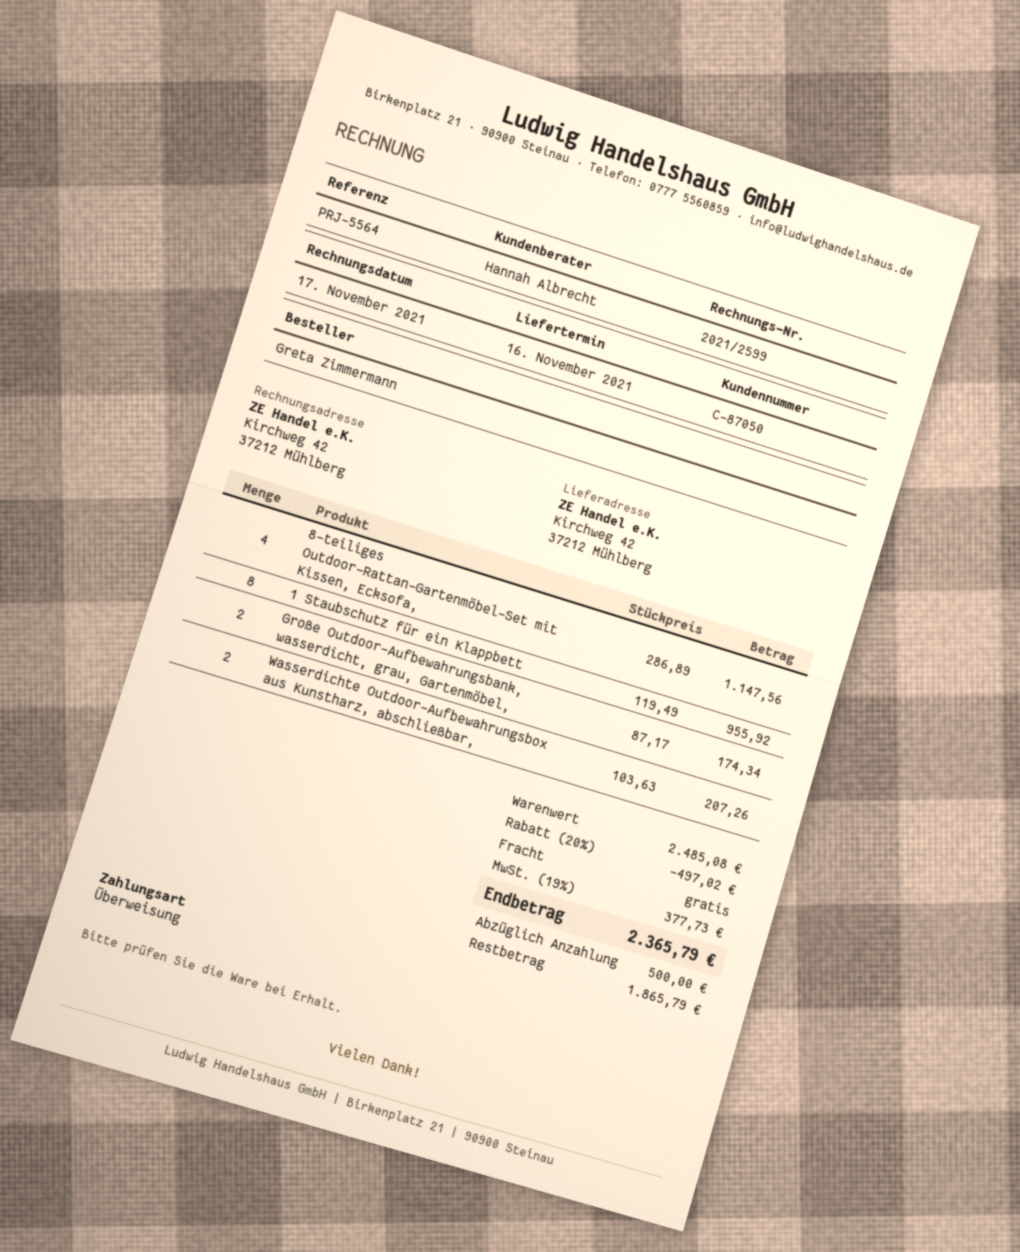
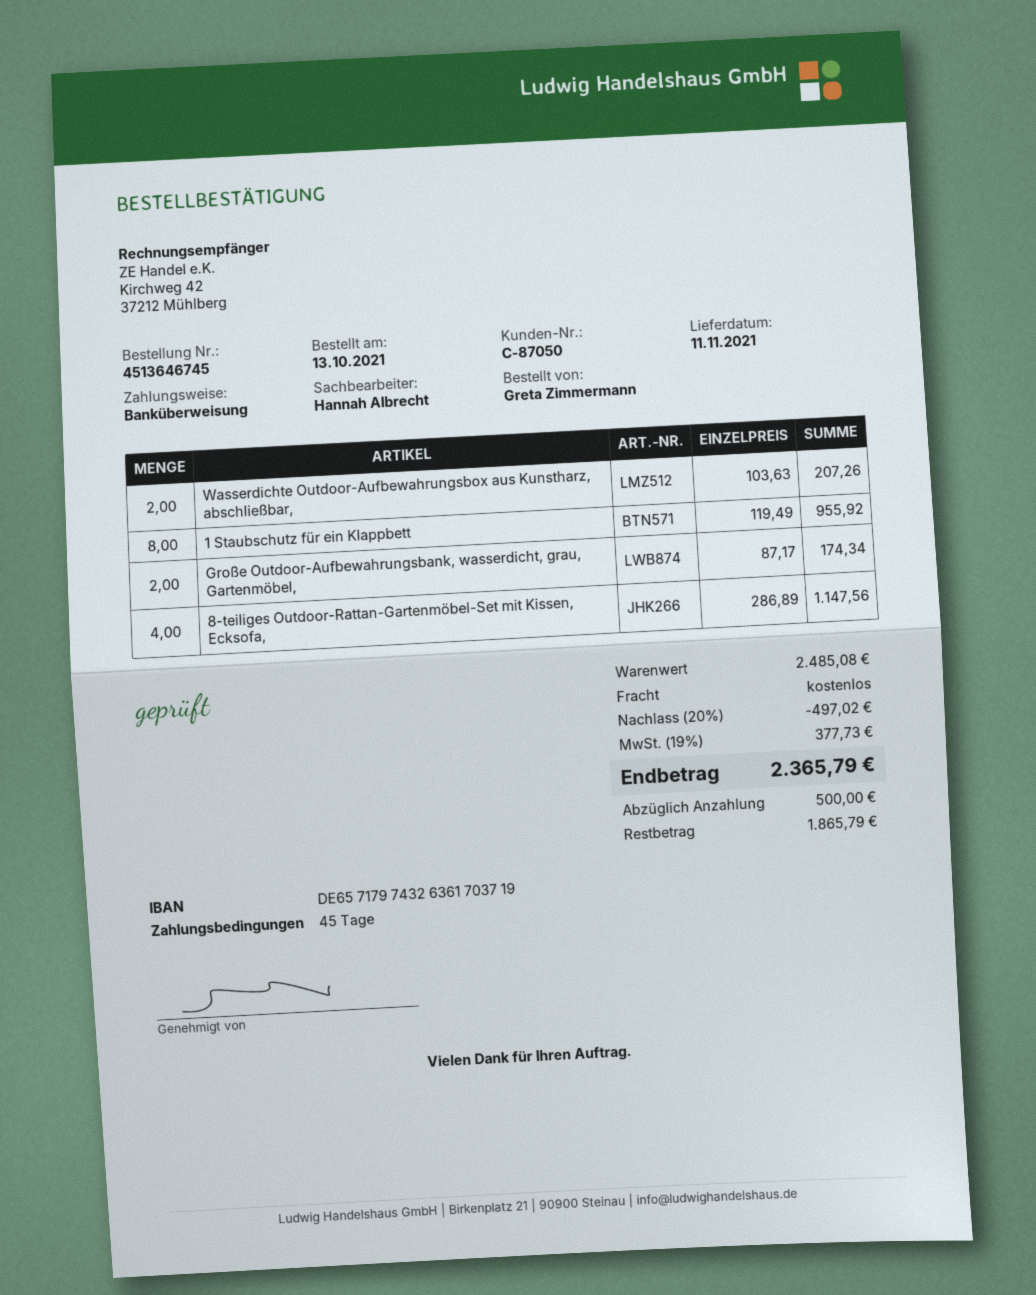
delivery date: 2021-11-16 -> 2021-11-11

